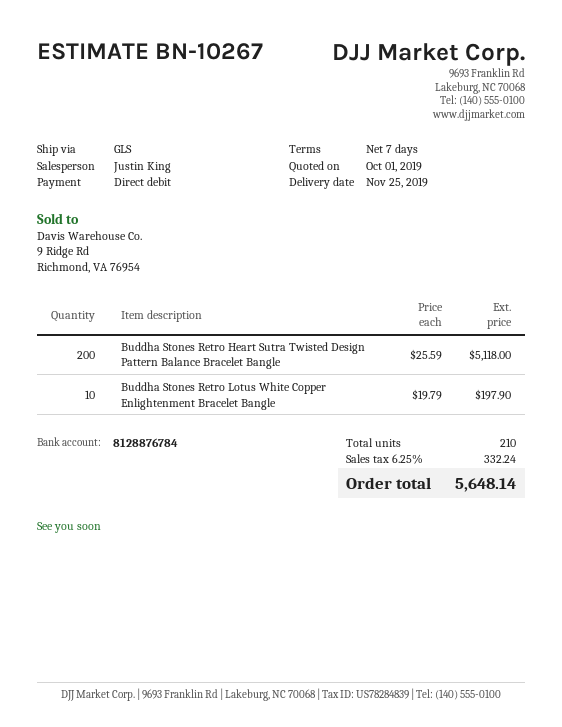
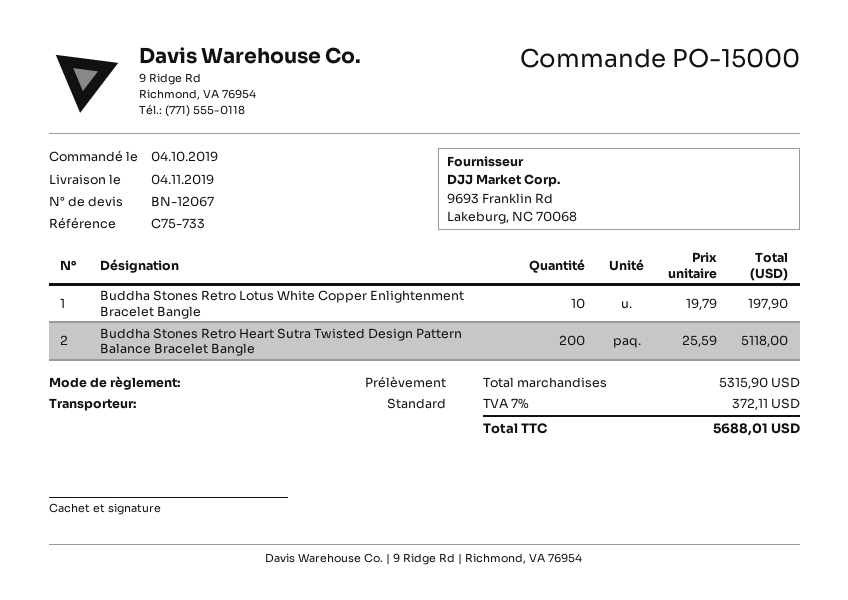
quote number: BN-10267 -> BN-12067
delivery date: 2019-11-25 -> 2019-11-04
shipping method: GLS -> standard
tax: 6.25% = 332.24 -> 7% = 372.11
total: 5648.14 -> 5688.01

